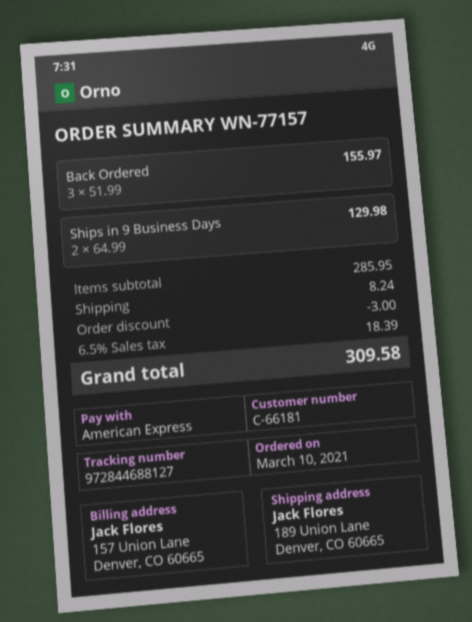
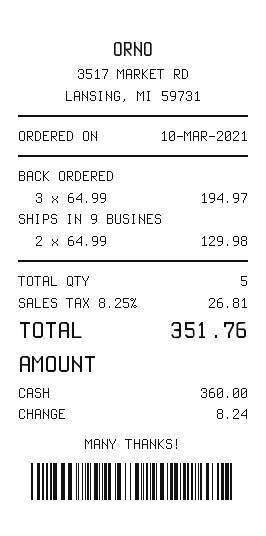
payment method: American Express -> cash
Back Ordered: 3 x 51.99 = 155.97 -> 3 x 64.99 = 194.97
discount: 3.00 -> none
shipping: 8.24 -> none
tax: 6.5% = 18.39 -> 8.25% = 26.81
total: 309.58 -> 351.76

